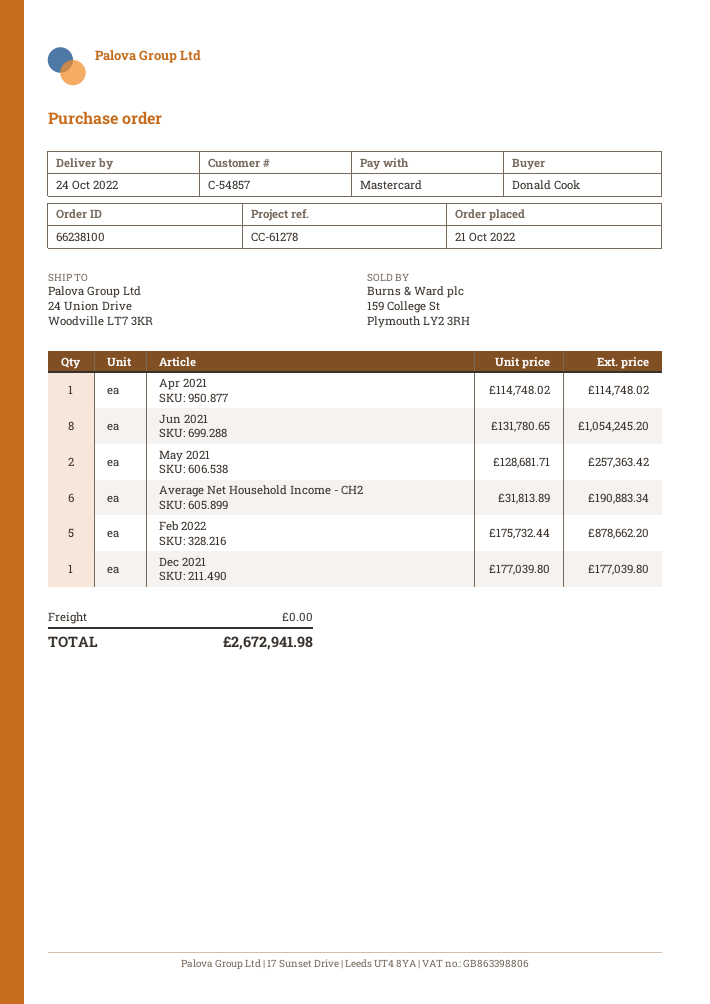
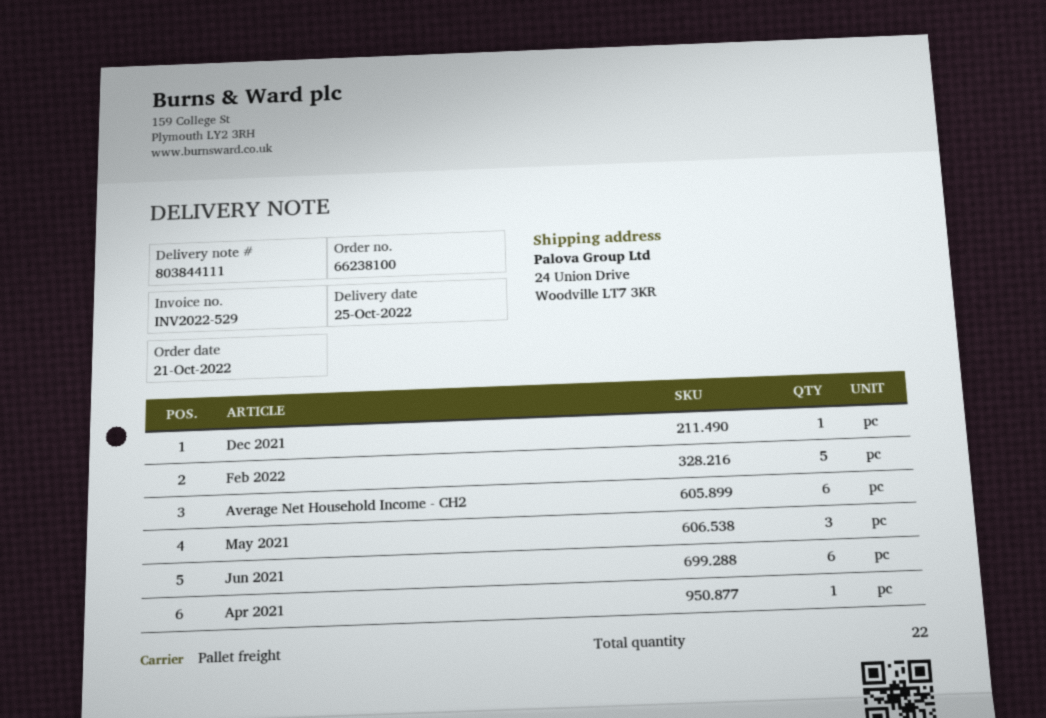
delivery date: 2022-10-24 -> 2022-10-25
Jun 2021: 8 -> 6
May 2021: 2 -> 3

